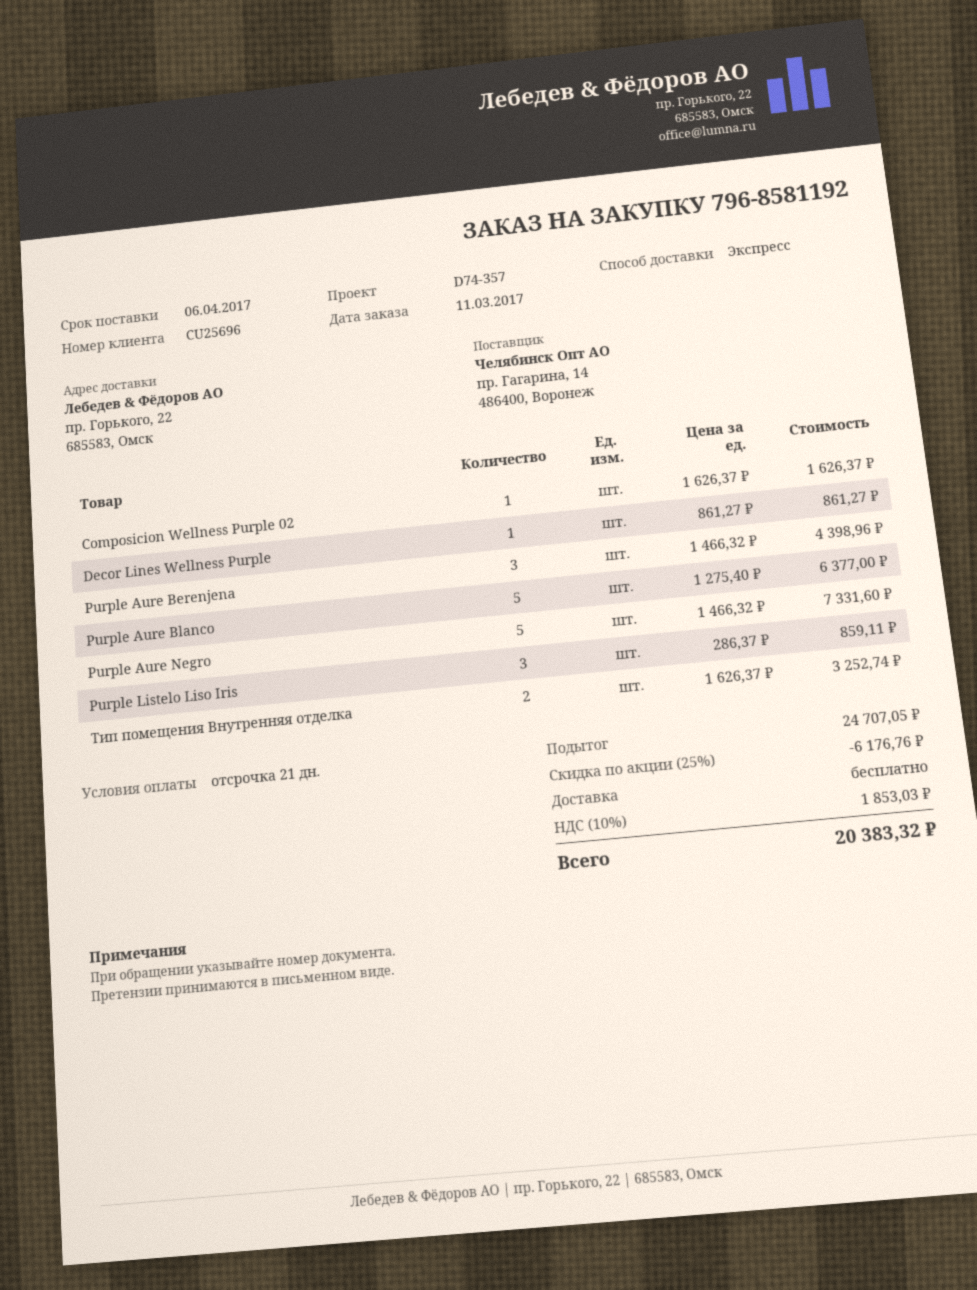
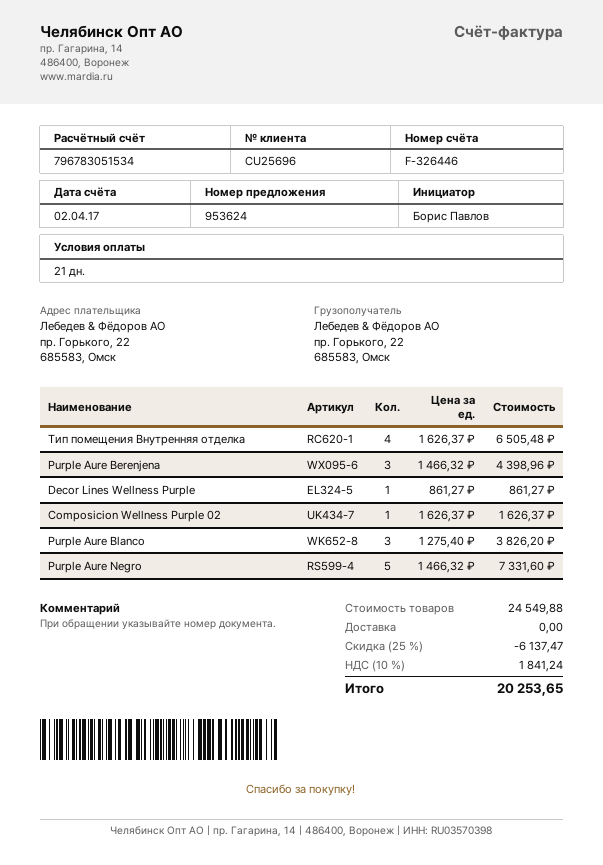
Purple Aure Blanco: 5 x 1275.40 = 6377.00 -> 3 x 1275.40 = 3826.20
Purple Listelo Liso Iris: 3 x 286.37 = 859.11 -> none
Тип помещения Внутренняя отделка: 2 x 1626.37 = 3252.74 -> 4 x 1626.37 = 6505.48
subtotal: 24707.05 -> 24549.88
discount: 25% = 6176.76 -> 25% = 6137.47
tax: 10% = 1853.03 -> 10% = 1841.24
total: 20383.32 -> 20253.65

